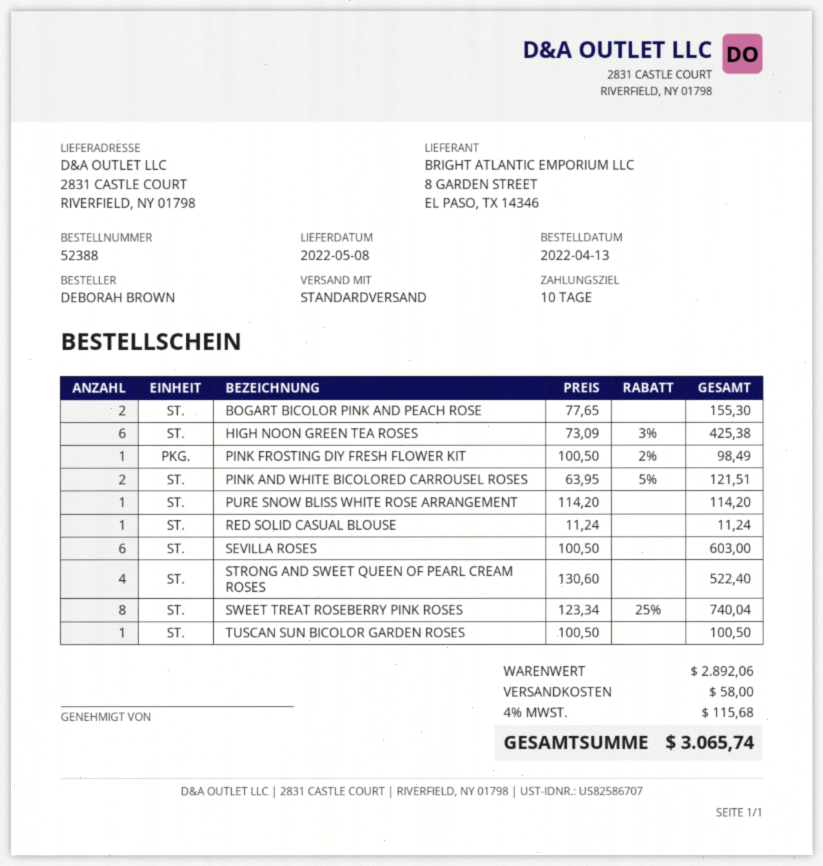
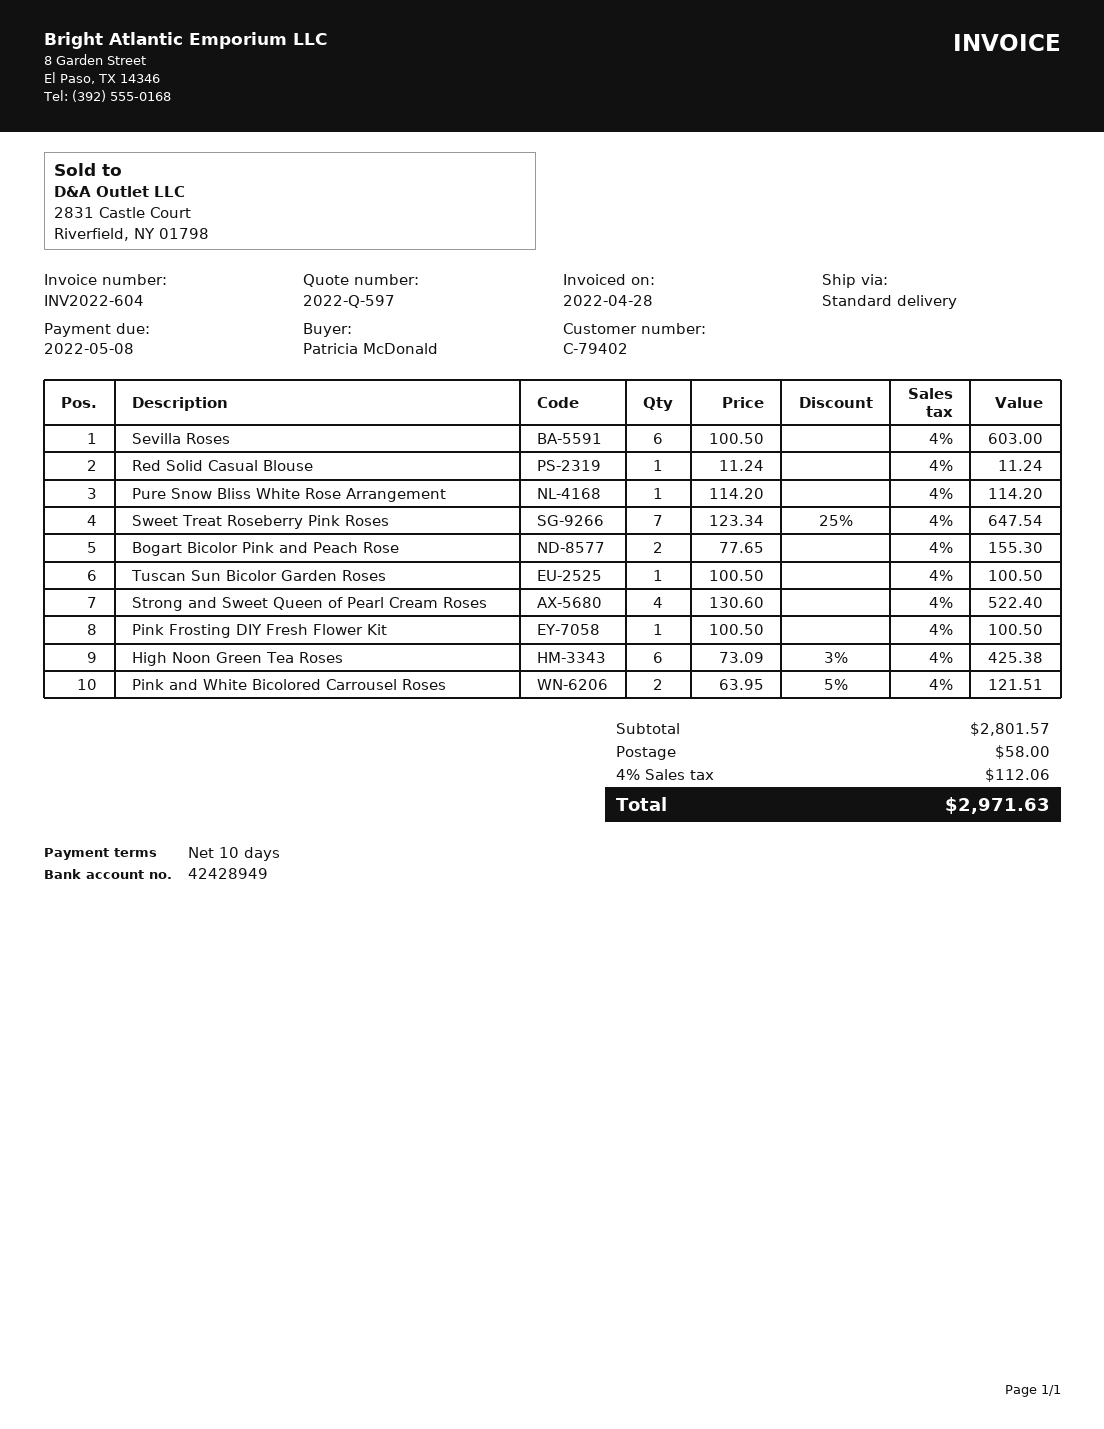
ordered by: DEBORAH BROWN -> Patricia McDonald
PINK FROSTING DIY FRESH FLOWER KIT: 1 x 100.50 - 2% = 98.49 -> 1 x 100.50 = 100.50
SWEET TREAT ROSEBERRY PINK ROSES: 8 x 123.34 - 25% = 740.04 -> 7 x 123.34 - 25% = 647.54
subtotal: 2892.06 -> 2801.57
tax: 4% = 115.68 -> 4% = 112.06
total: 3065.74 -> 2971.63

